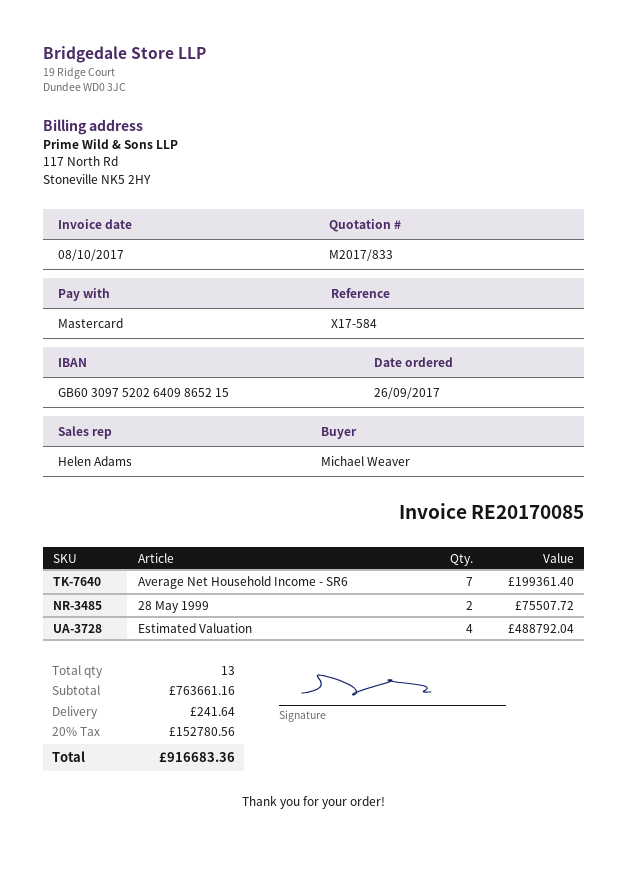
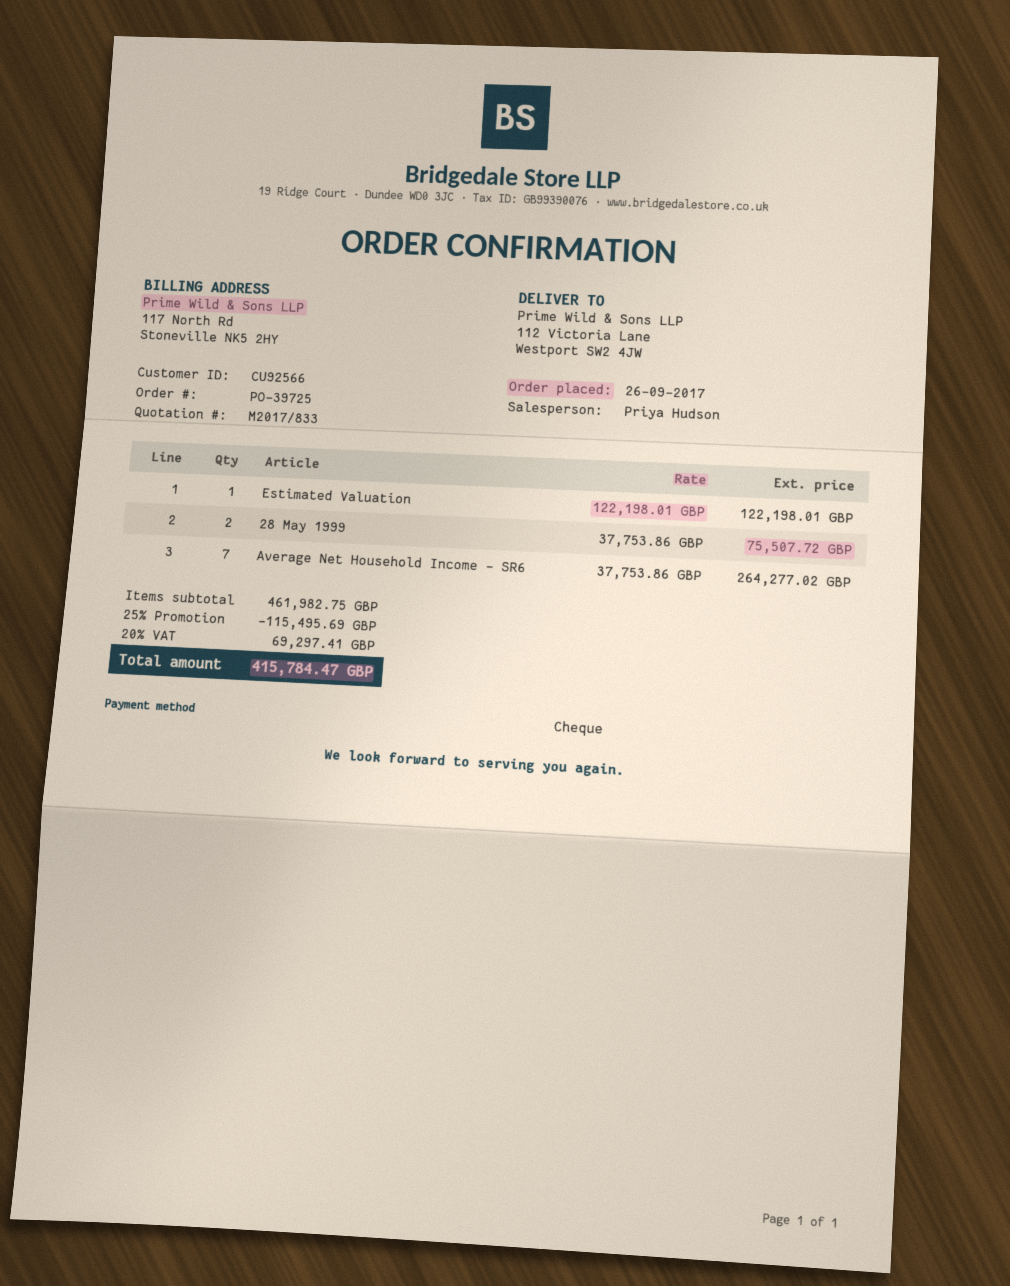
sales rep: Helen Adams -> Priya Hudson
payment method: Mastercard -> cheque
Average Net Household Income - SR6: 7 for 199361.40 -> 7 for 264277.02
Estimated Valuation: 4 for 488792.04 -> 1 for 122198.01
subtotal: 763661.16 -> 461982.75
discount: none -> 25% = 115495.69
shipping: 241.64 -> none
tax: 20% = 152780.56 -> 20% = 69297.41
total: 916683.36 -> 415784.47

